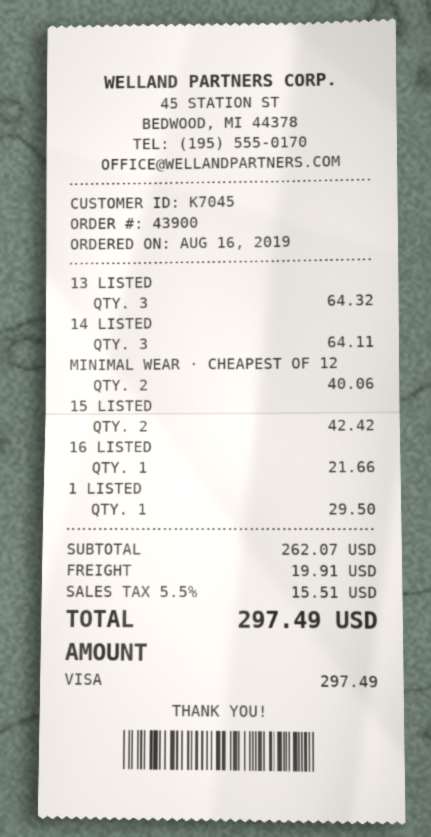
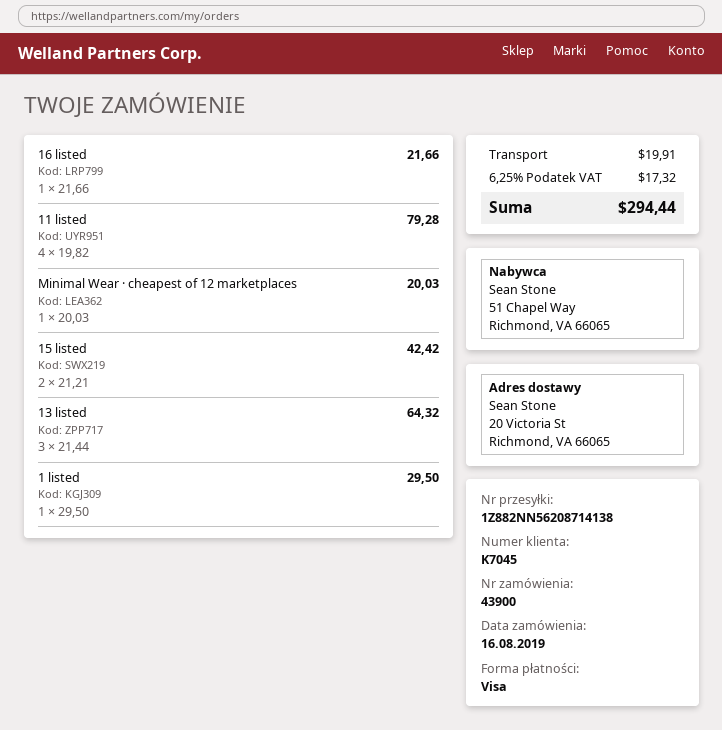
14 LISTED: 3 for 64.11 -> none
MINIMAL WEAR · CHEAPEST OF 12: 2 for 40.06 -> 1 for 20.03
11 listed: none -> 4 for 79.28
tax: 5.5% = 15.51 -> 6.25% = 17.32
total: 297.49 -> 294.44

